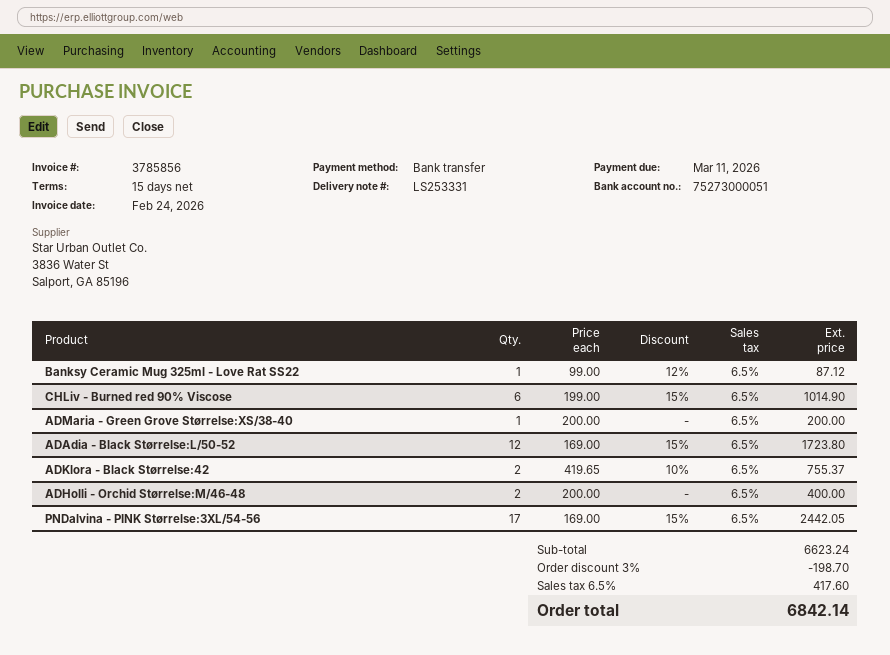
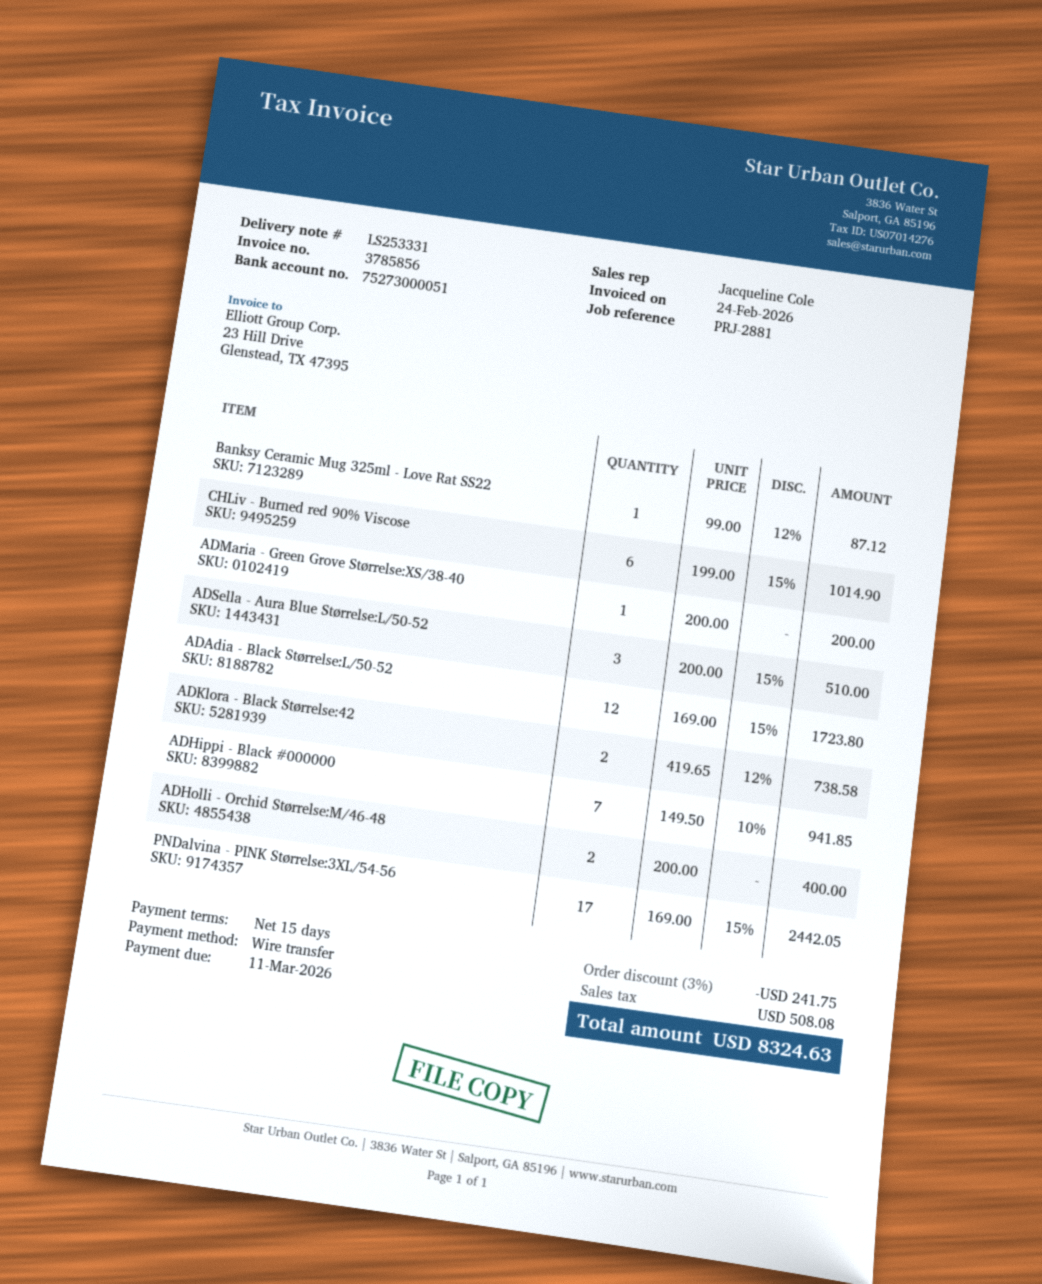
ADKlora - Black Størrelse:42: 2 x 419.65 - 10% = 755.37 -> 2 x 419.65 - 12% = 738.58
ADSella - Aura Blue Størrelse:L/50-52: none -> 3 x 200.00 - 15% = 510.00
ADHippi - Black #000000: none -> 7 x 149.50 - 10% = 941.85
discount: 3% = 198.70 -> 3% = 241.75
tax: 417.60 -> 508.08
total: 6842.14 -> 8324.63

